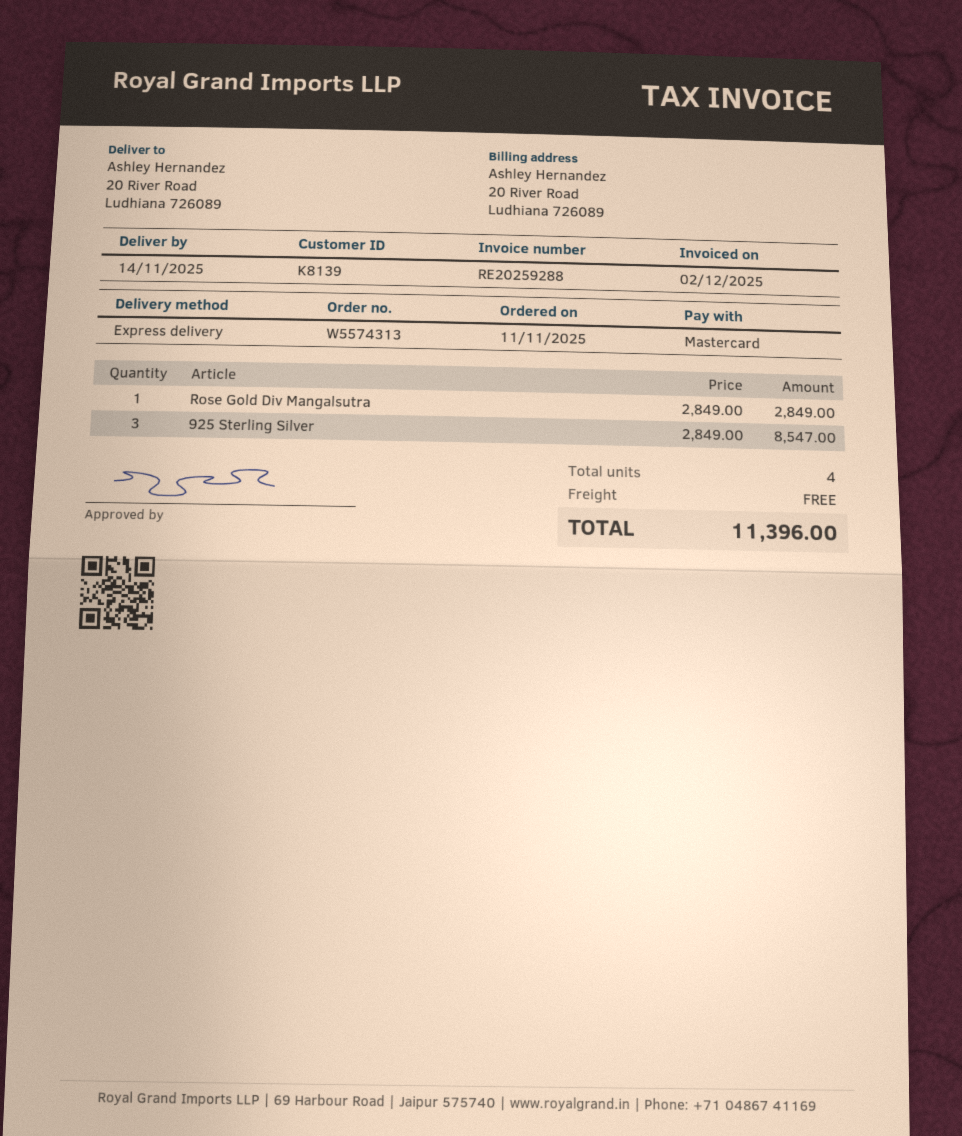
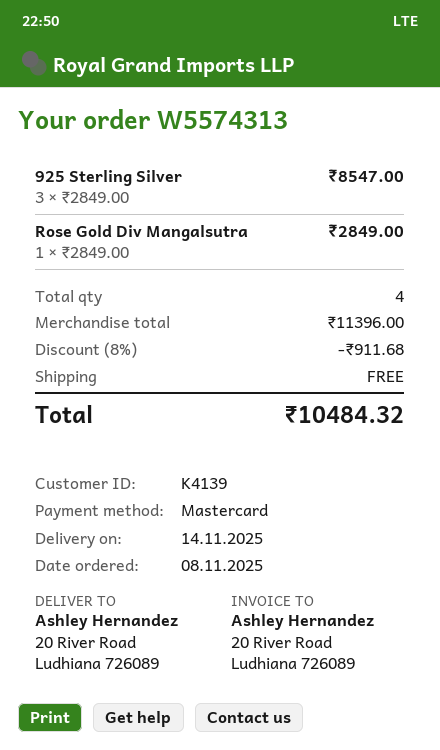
order date: 2025-11-11 -> 2025-11-08
customer number: K8139 -> K4139
discount: none -> 8% = 911.68
total: 11396.00 -> 10484.32

